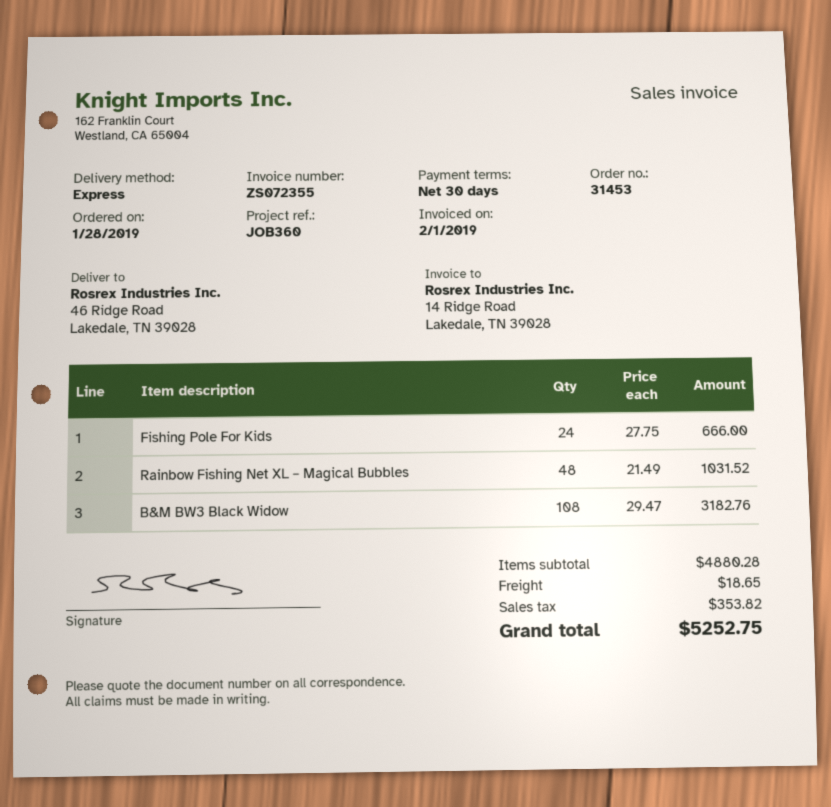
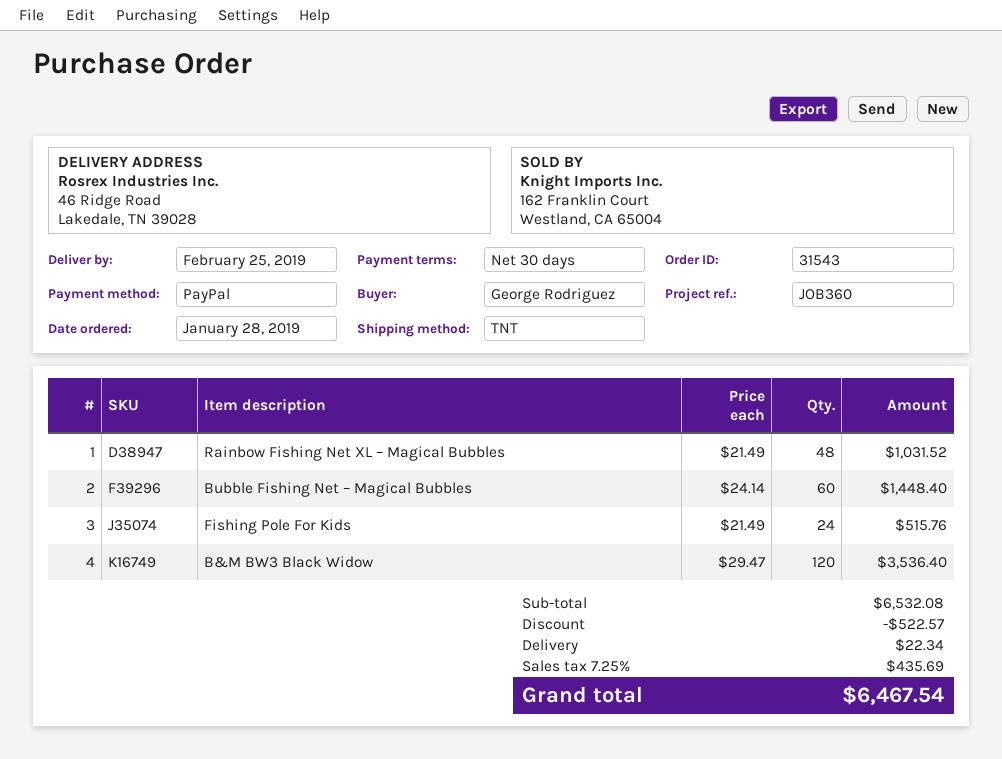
order number: 31453 -> 31543
shipping method: express -> TNT
Fishing Pole For Kids: 24 x 27.75 = 666.00 -> 24 x 21.49 = 515.76
B&M BW3 Black Widow: 108 x 29.47 = 3182.76 -> 120 x 29.47 = 3536.40
Bubble Fishing Net – Magical Bubbles: none -> 60 x 24.14 = 1448.40
subtotal: 4880.28 -> 6532.08
discount: none -> 522.57
shipping: 18.65 -> 22.34
tax: 353.82 -> 435.69
total: 5252.75 -> 6467.54

